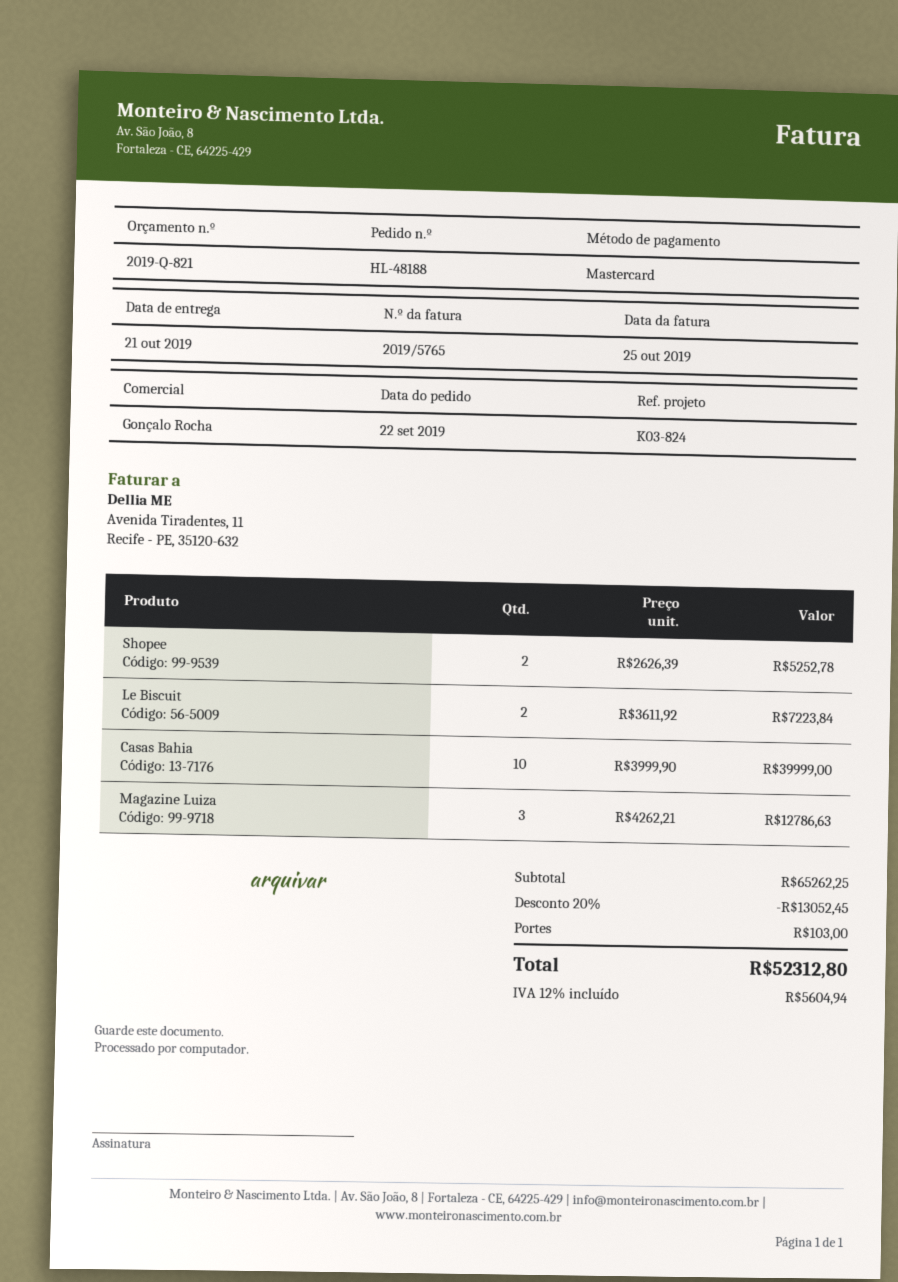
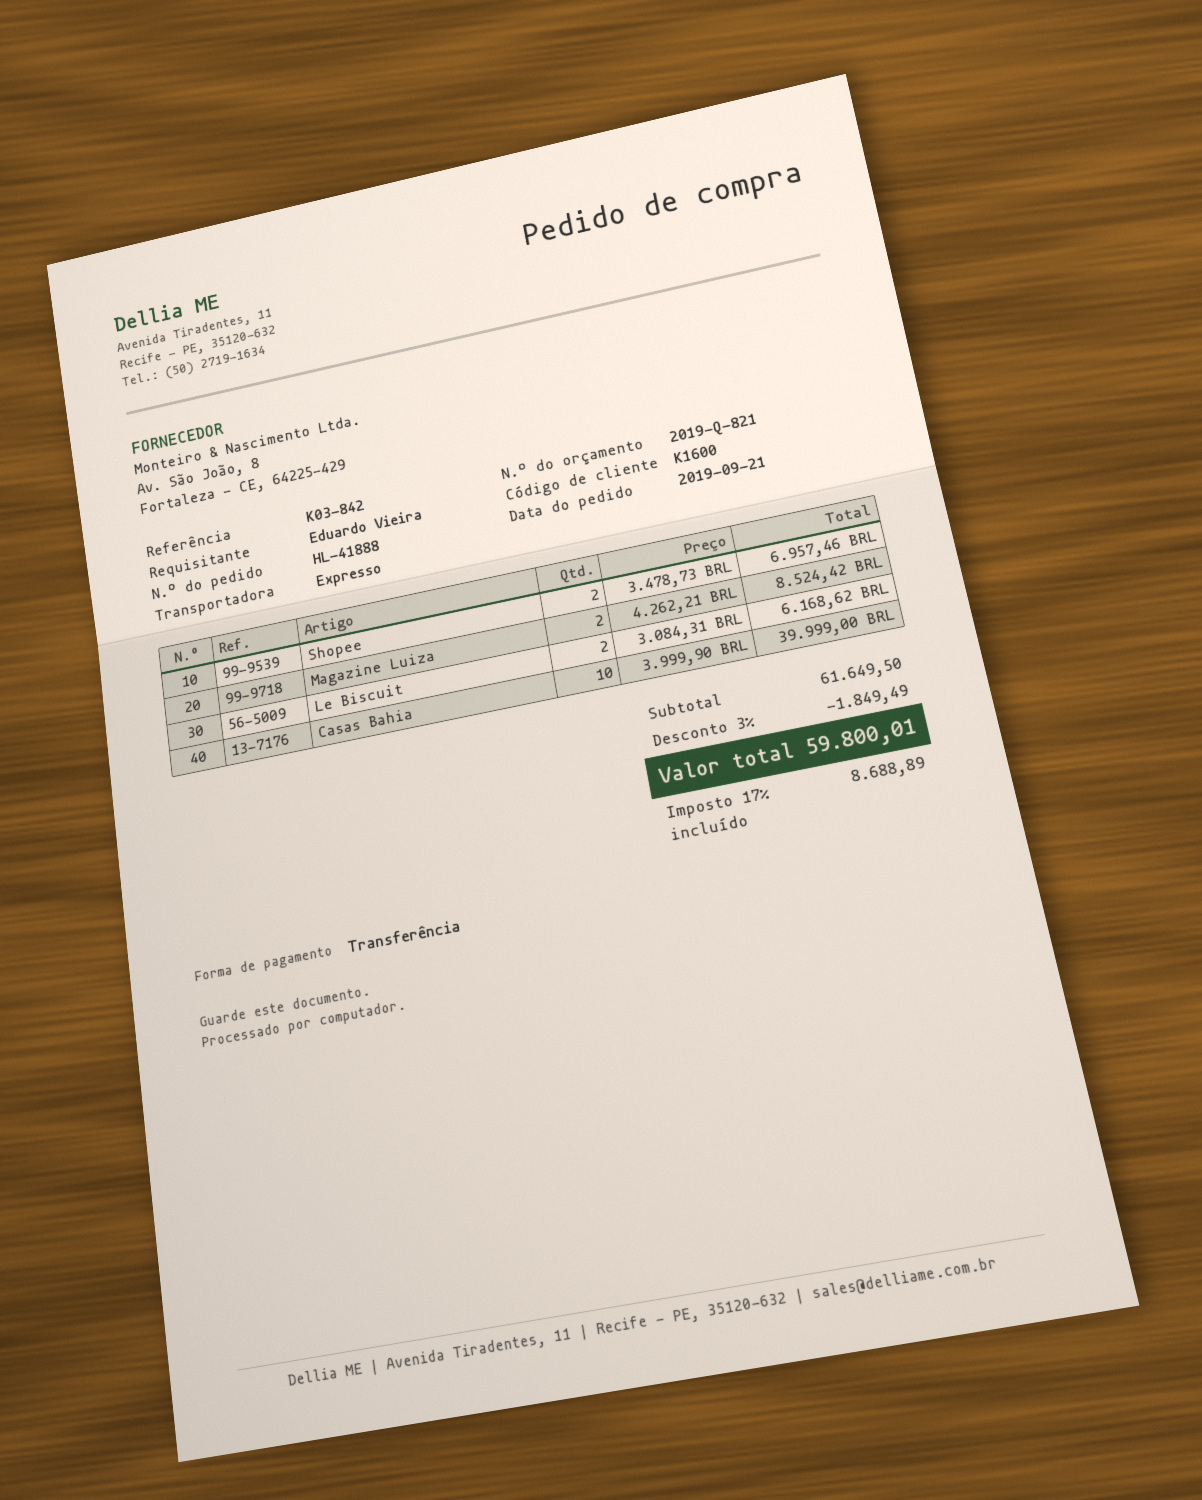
order number: HL-48188 -> HL-41888
order date: 2019-09-22 -> 2019-09-21
reference: K03-824 -> K03-842
payment method: Mastercard -> bank transfer
Shopee: 2 x 2626.39 = 5252.78 -> 2 x 3478.73 = 6957.46
Le Biscuit: 2 x 3611.92 = 7223.84 -> 2 x 3084.31 = 6168.62
Magazine Luiza: 3 x 4262.21 = 12786.63 -> 2 x 4262.21 = 8524.42
subtotal: 65262.25 -> 61649.50
discount: 20% = 13052.45 -> 3% = 1849.49
shipping: 103.00 -> none
tax: 12% = 5604.94 -> 17% = 8688.89
total: 52312.80 -> 59800.01

